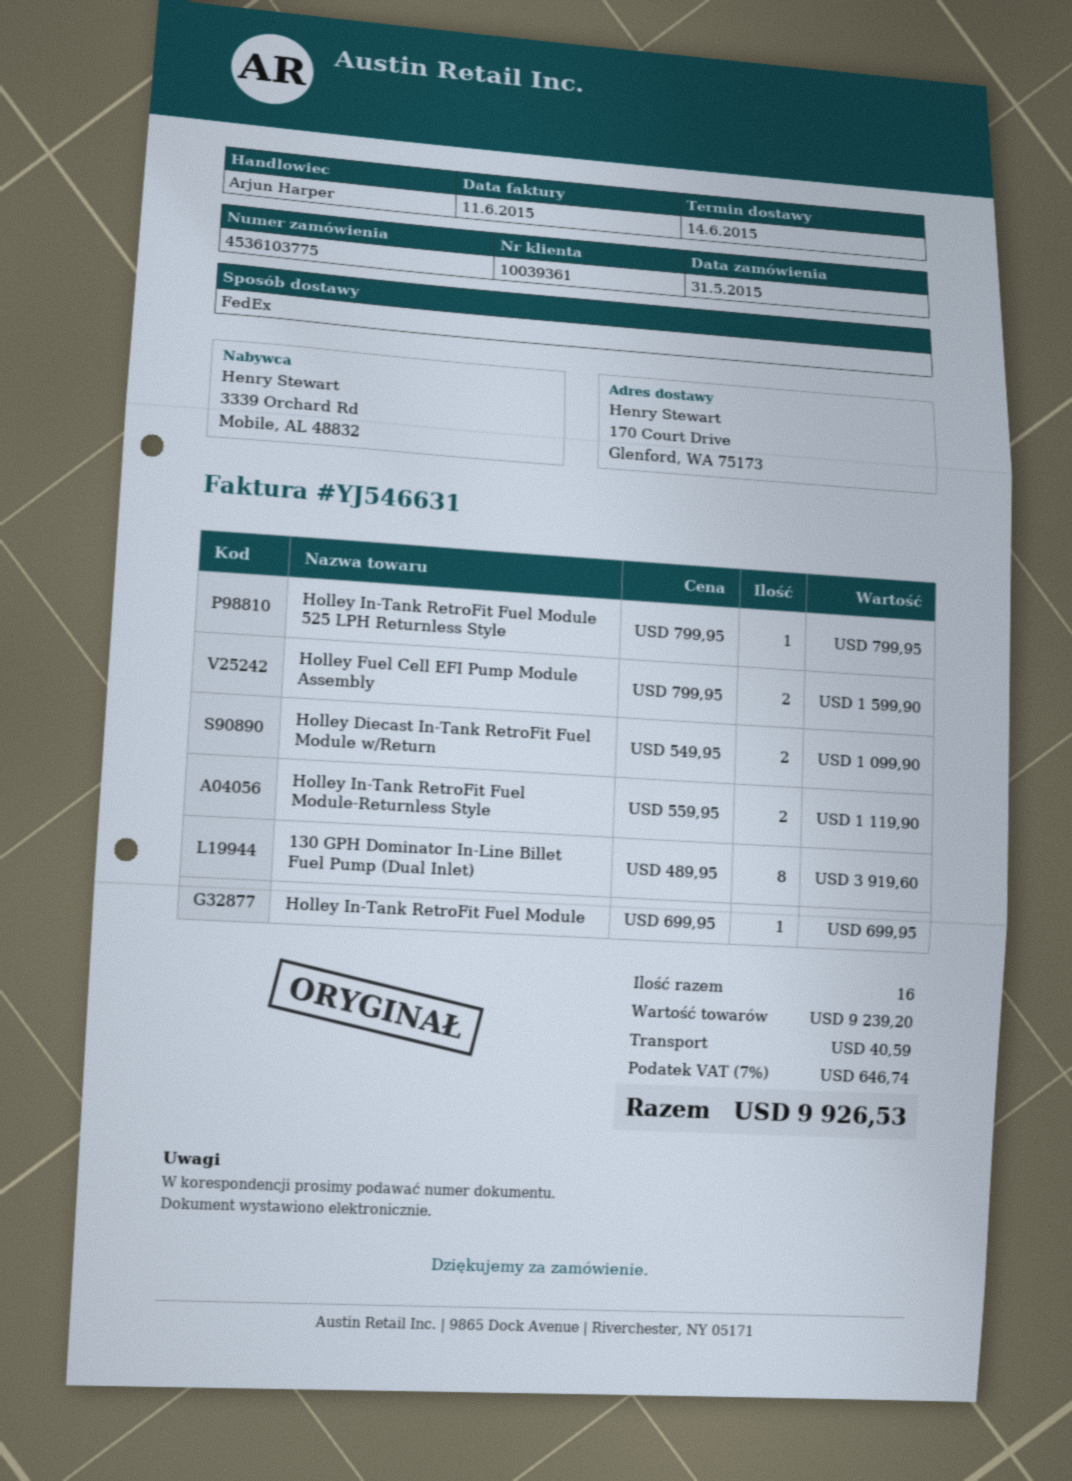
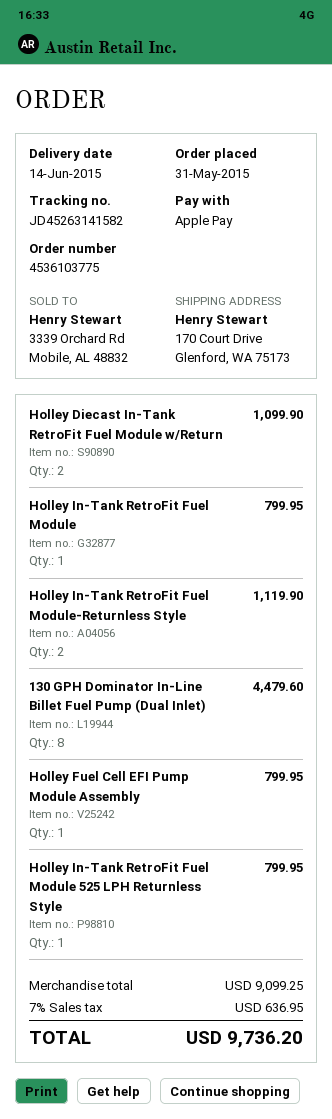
Holley Fuel Cell EFI Pump Module Assembly: 2 for 1599.90 -> 1 for 799.95
130 GPH Dominator In-Line Billet Fuel Pump (Dual Inlet): 8 for 3919.60 -> 8 for 4479.60
Holley In-Tank RetroFit Fuel Module: 1 for 699.95 -> 1 for 799.95
subtotal: 9239.20 -> 9099.25
shipping: 40.59 -> none
tax: 7% = 646.74 -> 7% = 636.95
total: 9926.53 -> 9736.20

